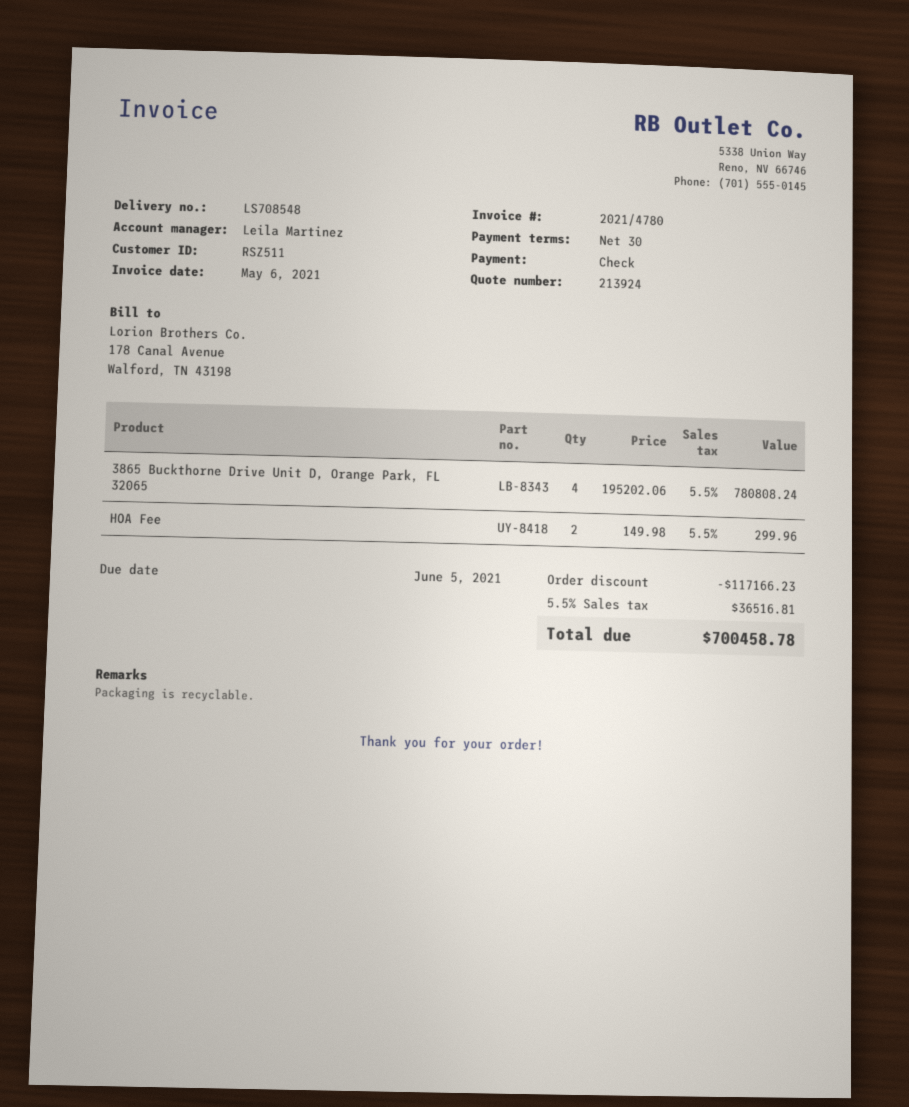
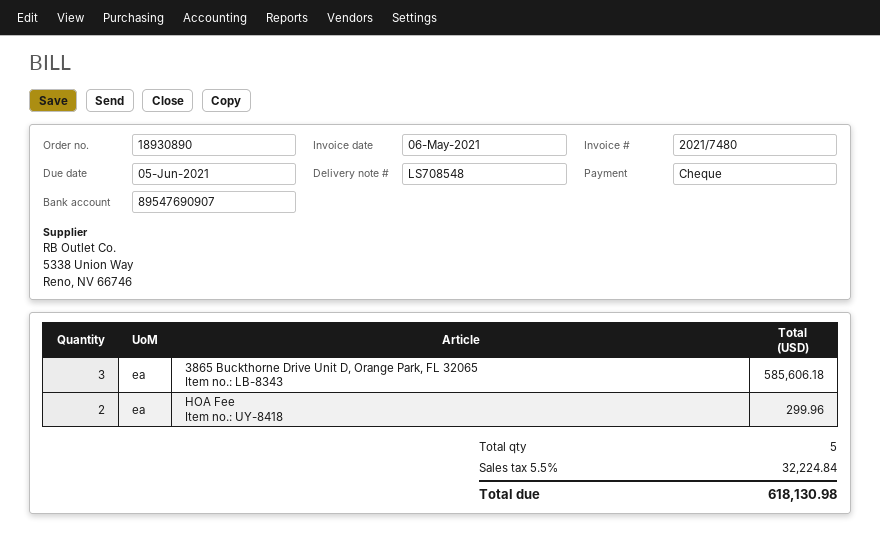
invoice number: 2021/4780 -> 2021/7480
3865 Buckthorne Drive Unit D, Orange Park, FL 32065: 4 for 780808.24 -> 3 for 585606.18
discount: 117166.23 -> none
tax: 5.5% = 36516.81 -> 5.5% = 32224.84
total: 700458.78 -> 618130.98

